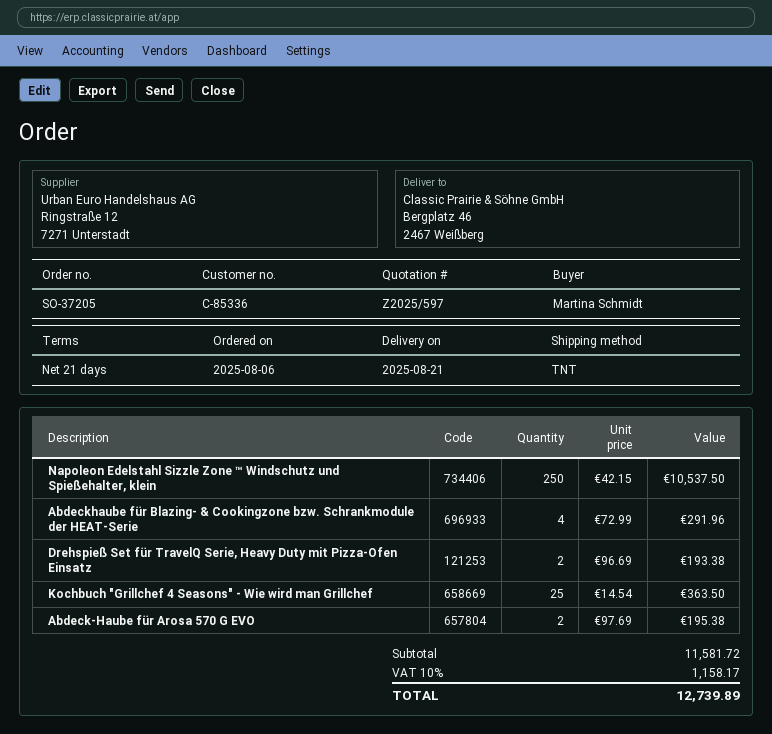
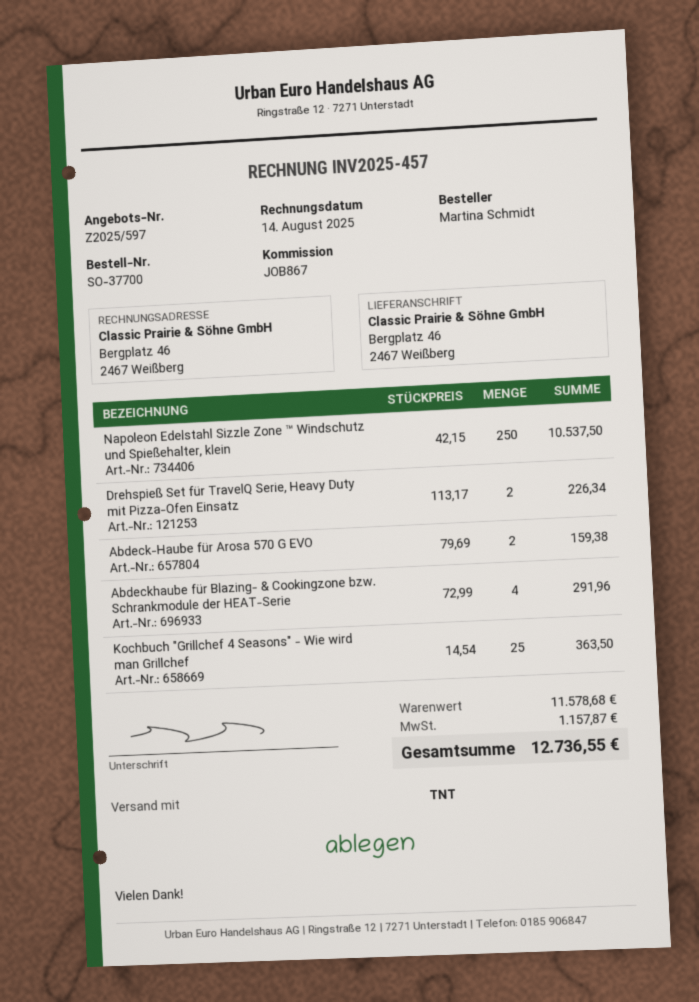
order number: SO-37205 -> SO-37700
Drehspieß Set für TravelQ Serie, Heavy Duty mit Pizza-Ofen Einsatz: 2 x 96.69 = 193.38 -> 2 x 113.17 = 226.34
Abdeck-Haube für Arosa 570 G EVO: 2 x 97.69 = 195.38 -> 2 x 79.69 = 159.38
subtotal: 11581.72 -> 11578.68
tax: 1158.17 -> 1157.87
total: 12739.89 -> 12736.55

